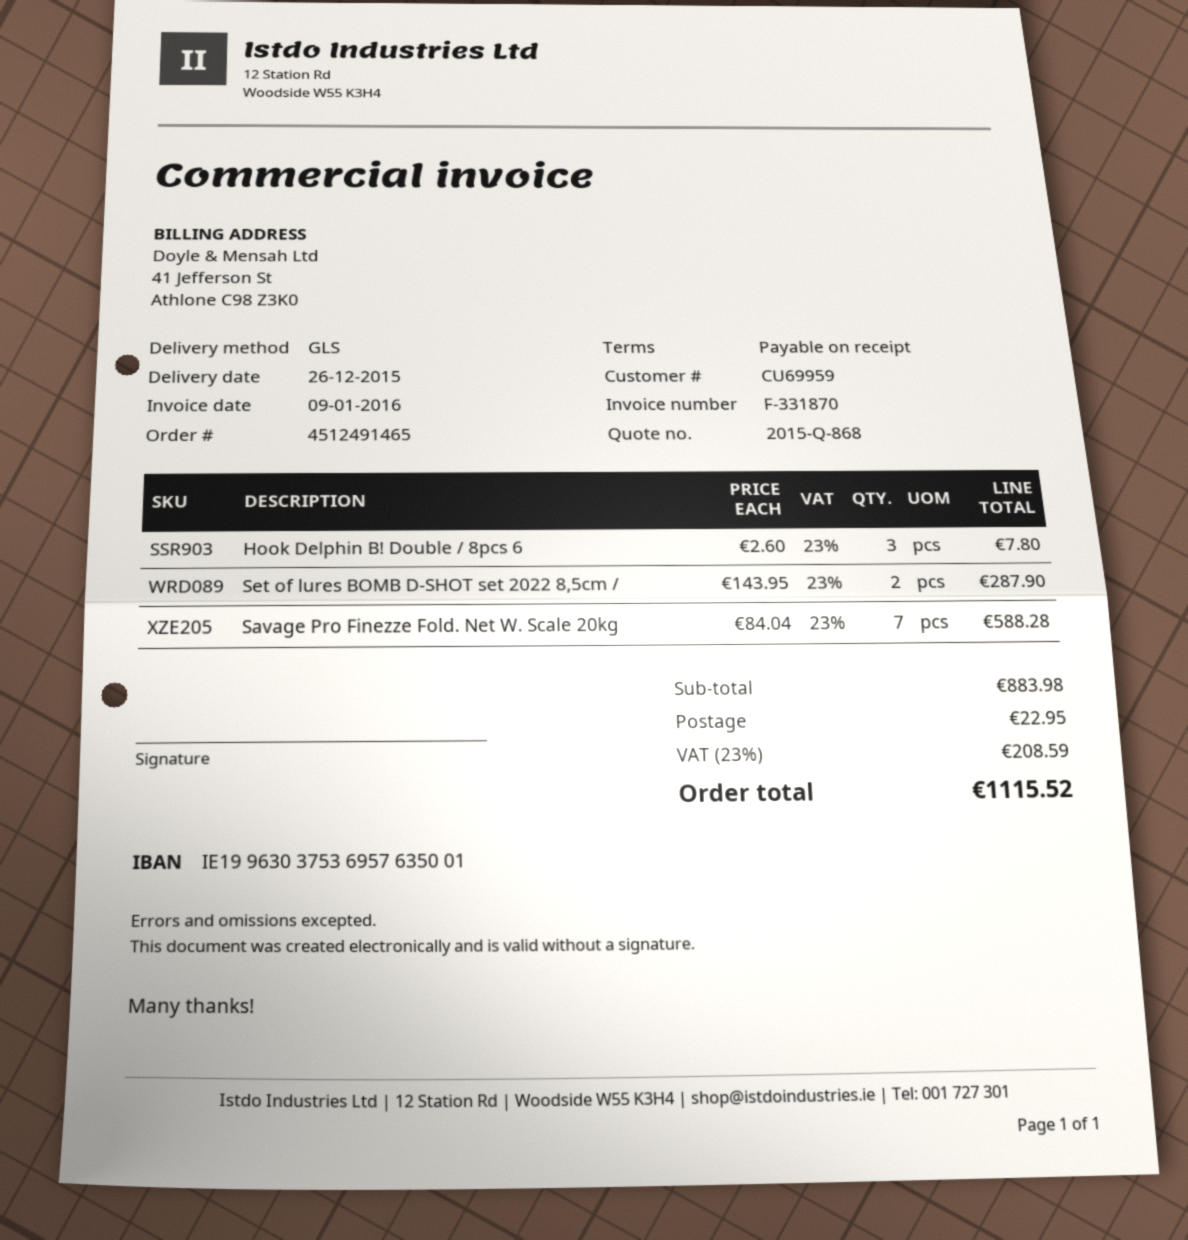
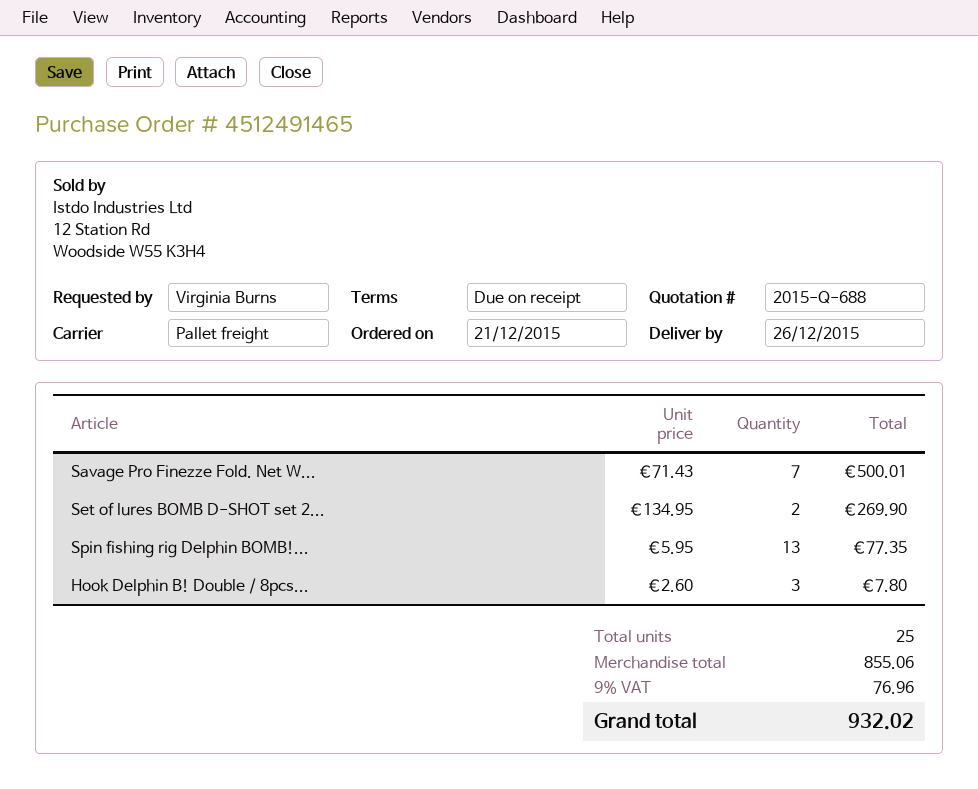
quote number: 2015-Q-868 -> 2015-Q-688
shipping method: GLS -> pallet freight
Set of lures BOMB D-SHOT set 2022 8,5cm /: 2 x 143.95 = 287.90 -> 2 x 134.95 = 269.90
Savage Pro Finezze Fold. Net W. Scale 20kg: 7 x 84.04 = 588.28 -> 7 x 71.43 = 500.01
Spin fishing rig Delphin BOMB!...: none -> 13 x 5.95 = 77.35
subtotal: 883.98 -> 855.06
shipping: 22.95 -> none
tax: 23% = 208.59 -> 9% = 76.96
total: 1115.52 -> 932.02

